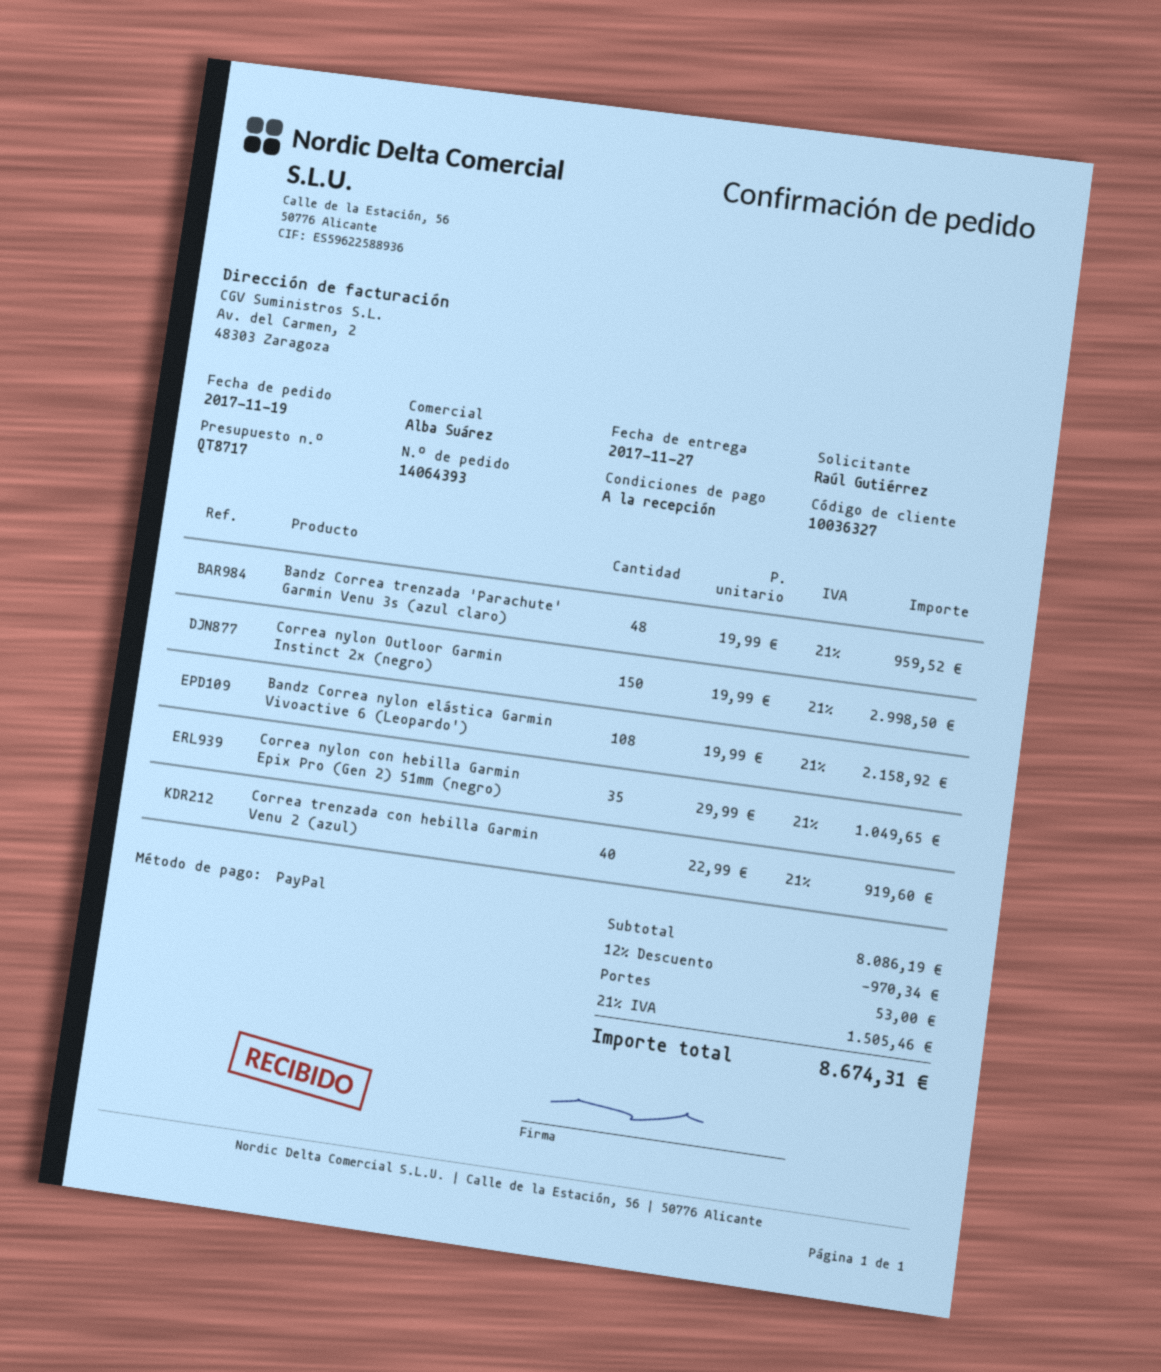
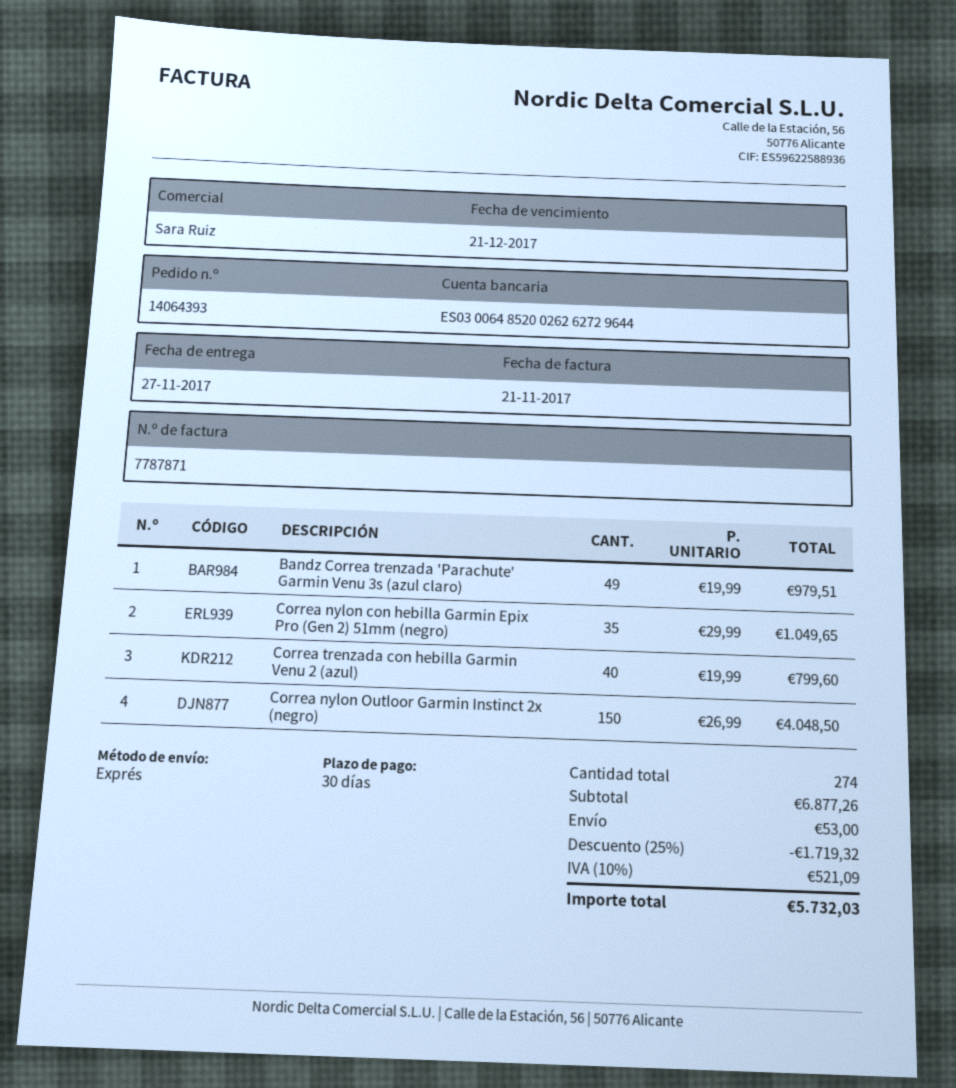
payment terms: on receipt -> 30 days
sales rep: Alba Suárez -> Sara Ruiz
Bandz Correa trenzada 'Parachute' Garmin Venu 3s (azul claro): 48 x 19.99 = 959.52 -> 49 x 19.99 = 979.51
Correa nylon Outloor Garmin Instinct 2x (negro): 150 x 19.99 = 2998.50 -> 150 x 26.99 = 4048.50
Bandz Correa nylon elástica Garmin Vivoactive 6 (Leopardo'): 108 x 19.99 = 2158.92 -> none
Correa trenzada con hebilla Garmin Venu 2 (azul): 40 x 22.99 = 919.60 -> 40 x 19.99 = 799.60
subtotal: 8086.19 -> 6877.26
discount: 12% = 970.34 -> 25% = 1719.32
tax: 21% = 1505.46 -> 10% = 521.09
total: 8674.31 -> 5732.03

